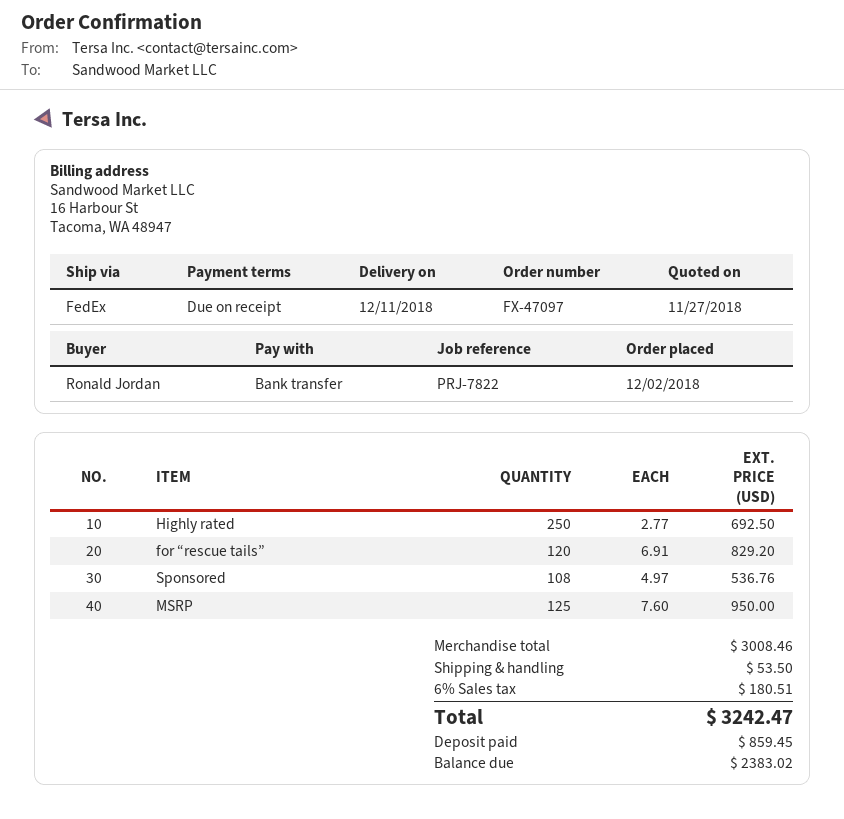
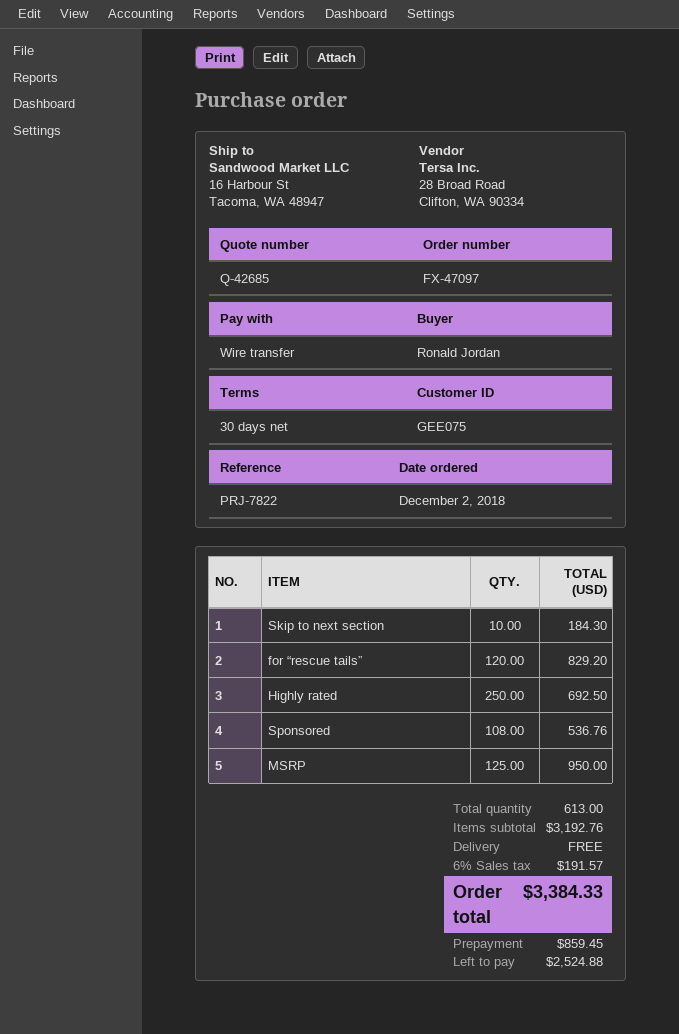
payment terms: on receipt -> 30 days
Skip to next section: none -> 10 for 184.30
subtotal: 3008.46 -> 3192.76
shipping: 53.50 -> 0.00
tax: 6% = 180.51 -> 6% = 191.57
total: 3242.47 -> 3384.33
balance: 2383.02 -> 2524.88

